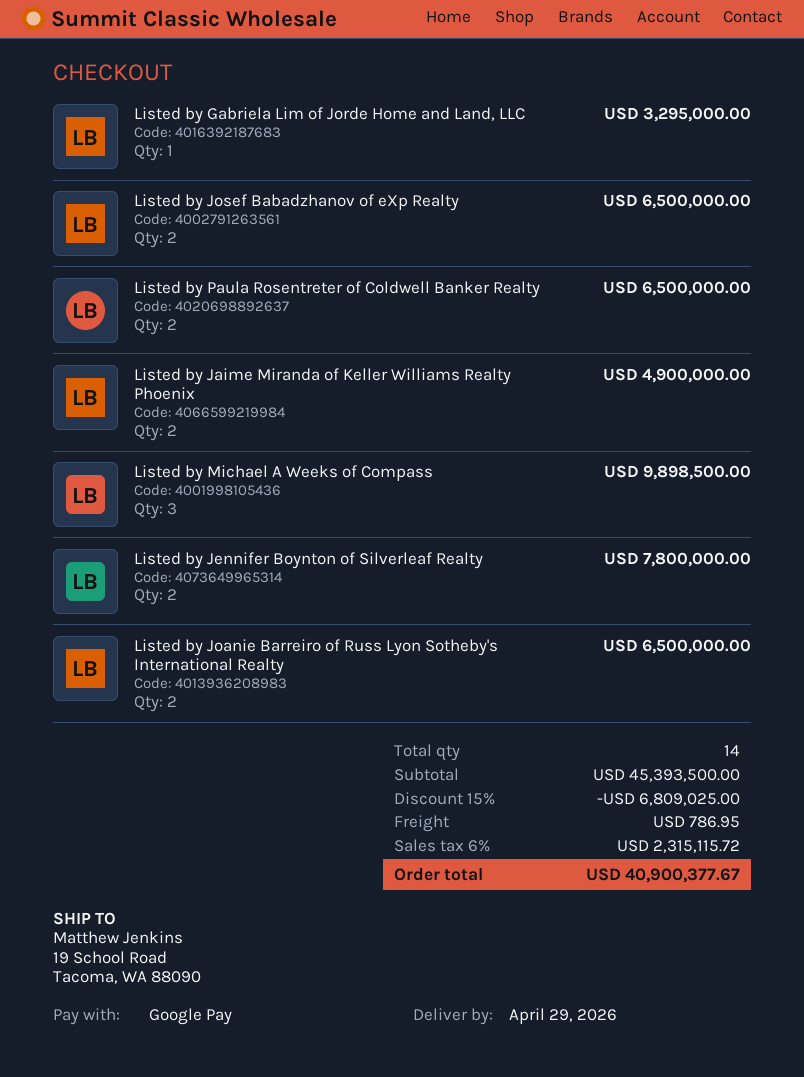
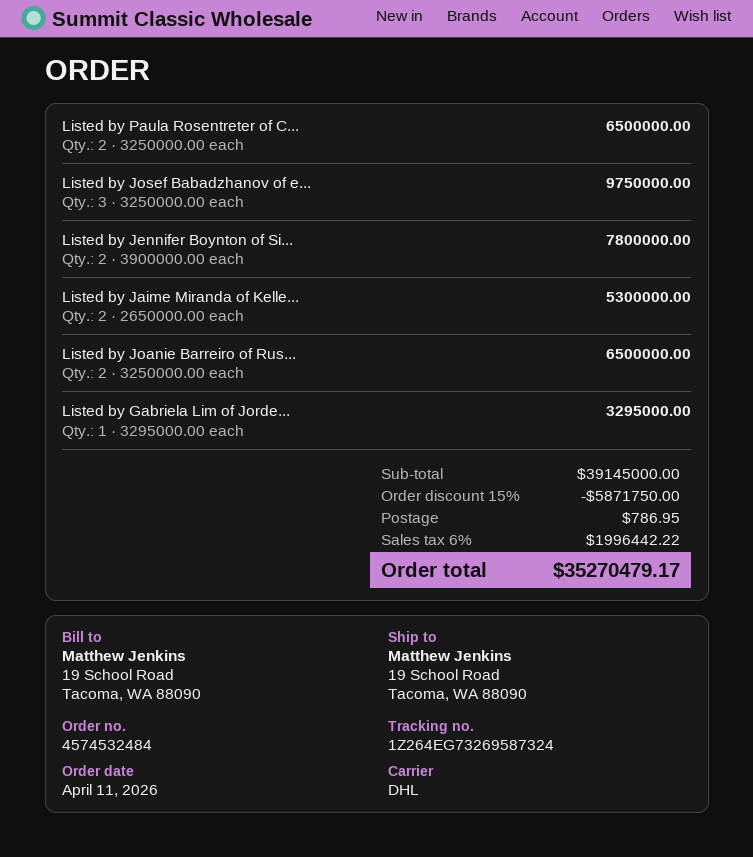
Listed by Josef Babadzhanov of eXp Realty: 2 for 6500000.00 -> 3 for 9750000.00
Listed by Jaime Miranda of Keller Williams Realty Phoenix: 2 for 4900000.00 -> 2 for 5300000.00
Listed by Michael A Weeks of Compass: 3 for 9898500.00 -> none
subtotal: 45393500.00 -> 39145000.00
discount: 15% = 6809025.00 -> 15% = 5871750.00
tax: 6% = 2315115.72 -> 6% = 1996442.22
total: 40900377.67 -> 35270479.17

